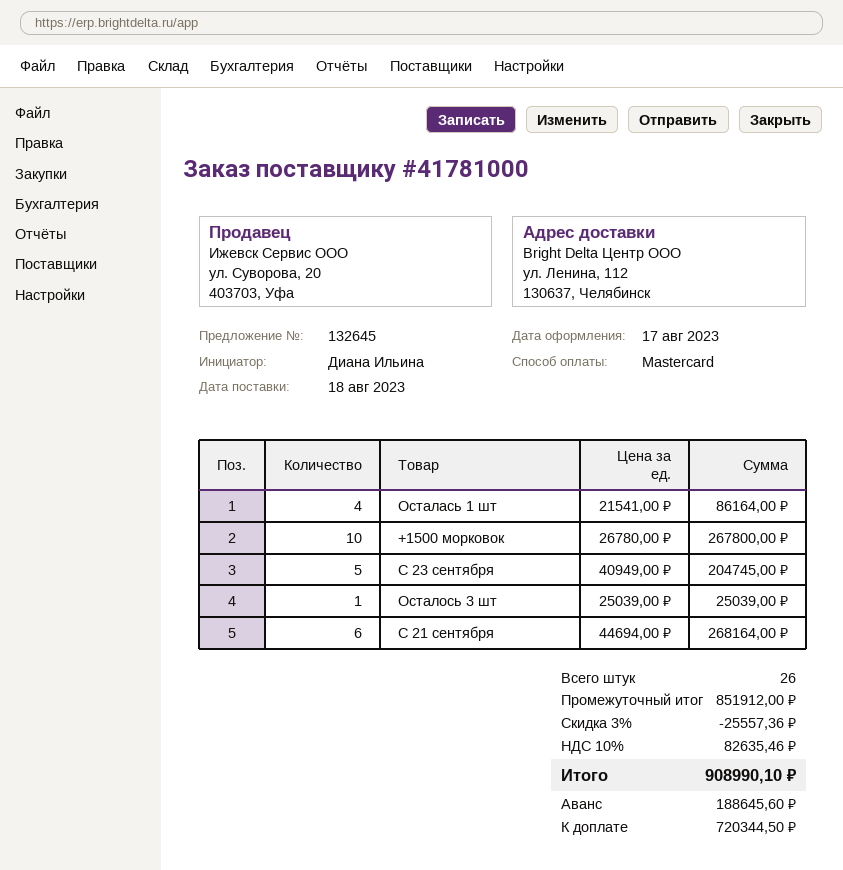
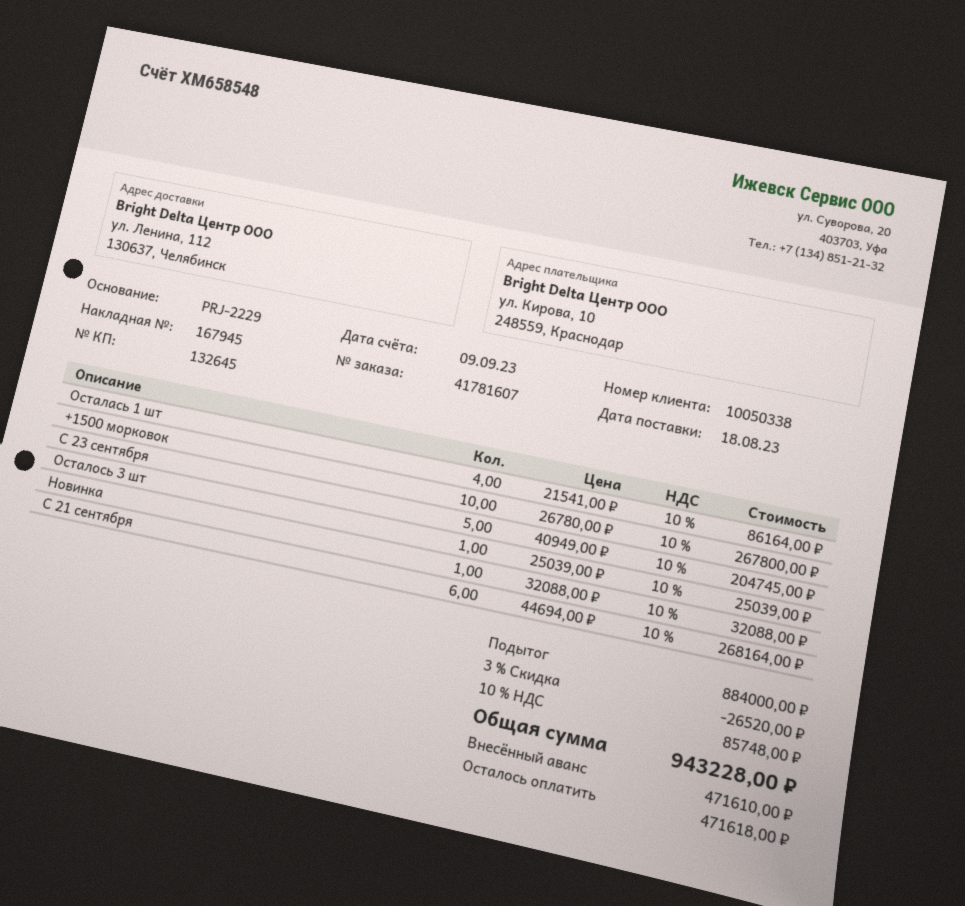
order number: 41781000 -> 41781607
Новинка: none -> 1 x 32088.00 = 32088.00
subtotal: 851912.00 -> 884000.00
discount: 3% = 25557.36 -> 3% = 26520.00
tax: 10% = 82635.46 -> 10% = 85748.00
total: 908990.10 -> 943228.00
deposit: 188645.60 -> 471610.00
balance: 720344.50 -> 471618.00

